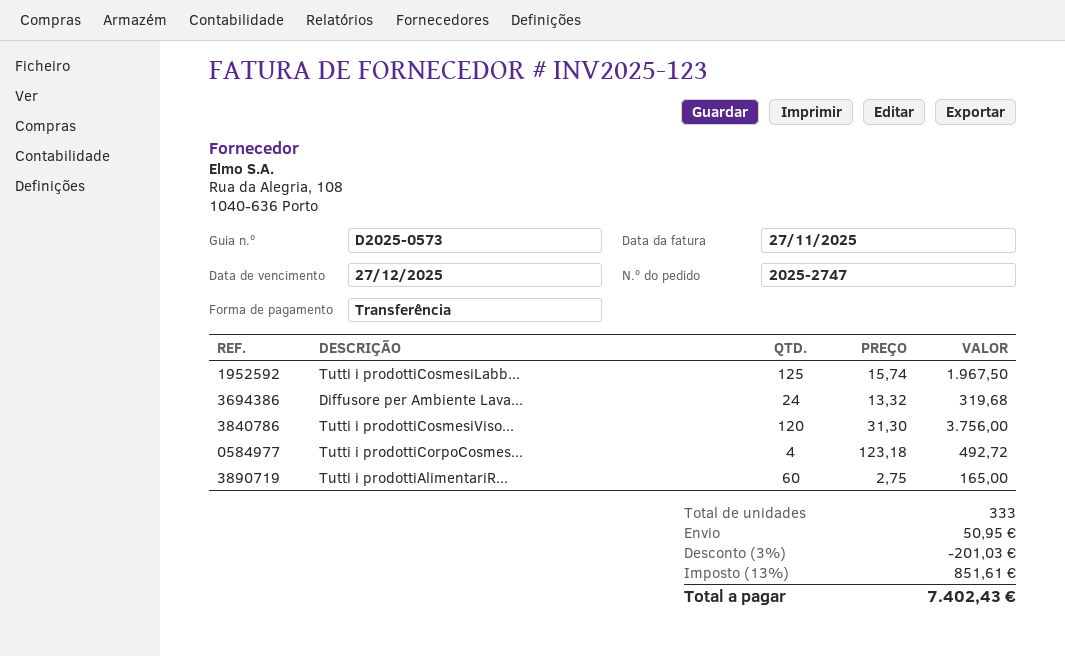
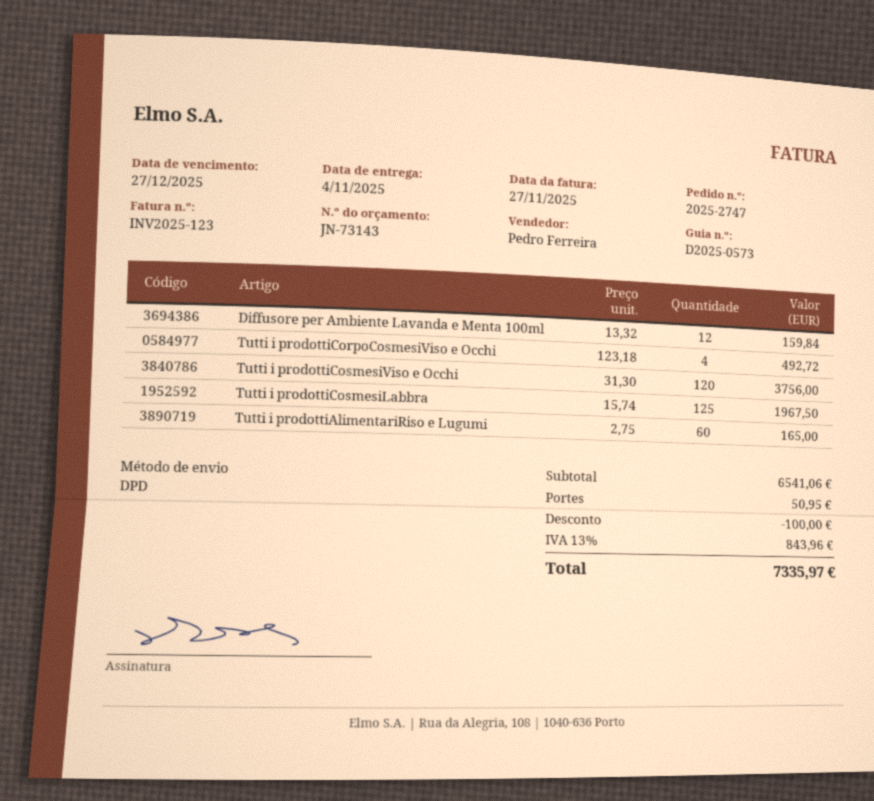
Diffusore per Ambiente Lava...: 24 x 13.32 = 319.68 -> 12 x 13.32 = 159.84
discount: 201.03 -> 100.00
tax: 13% = 851.61 -> 13% = 843.96
total: 7402.43 -> 7335.97

